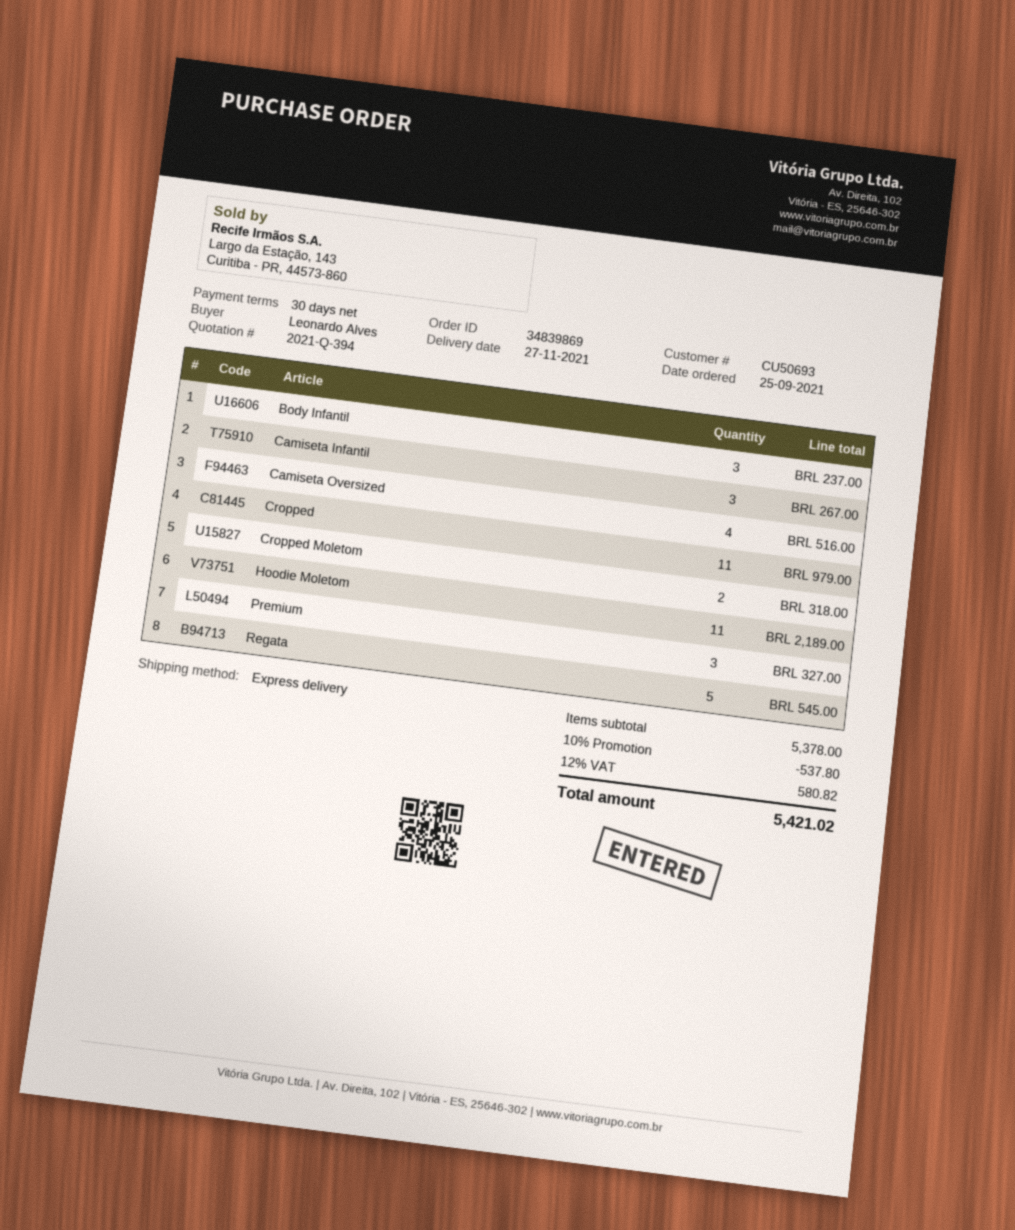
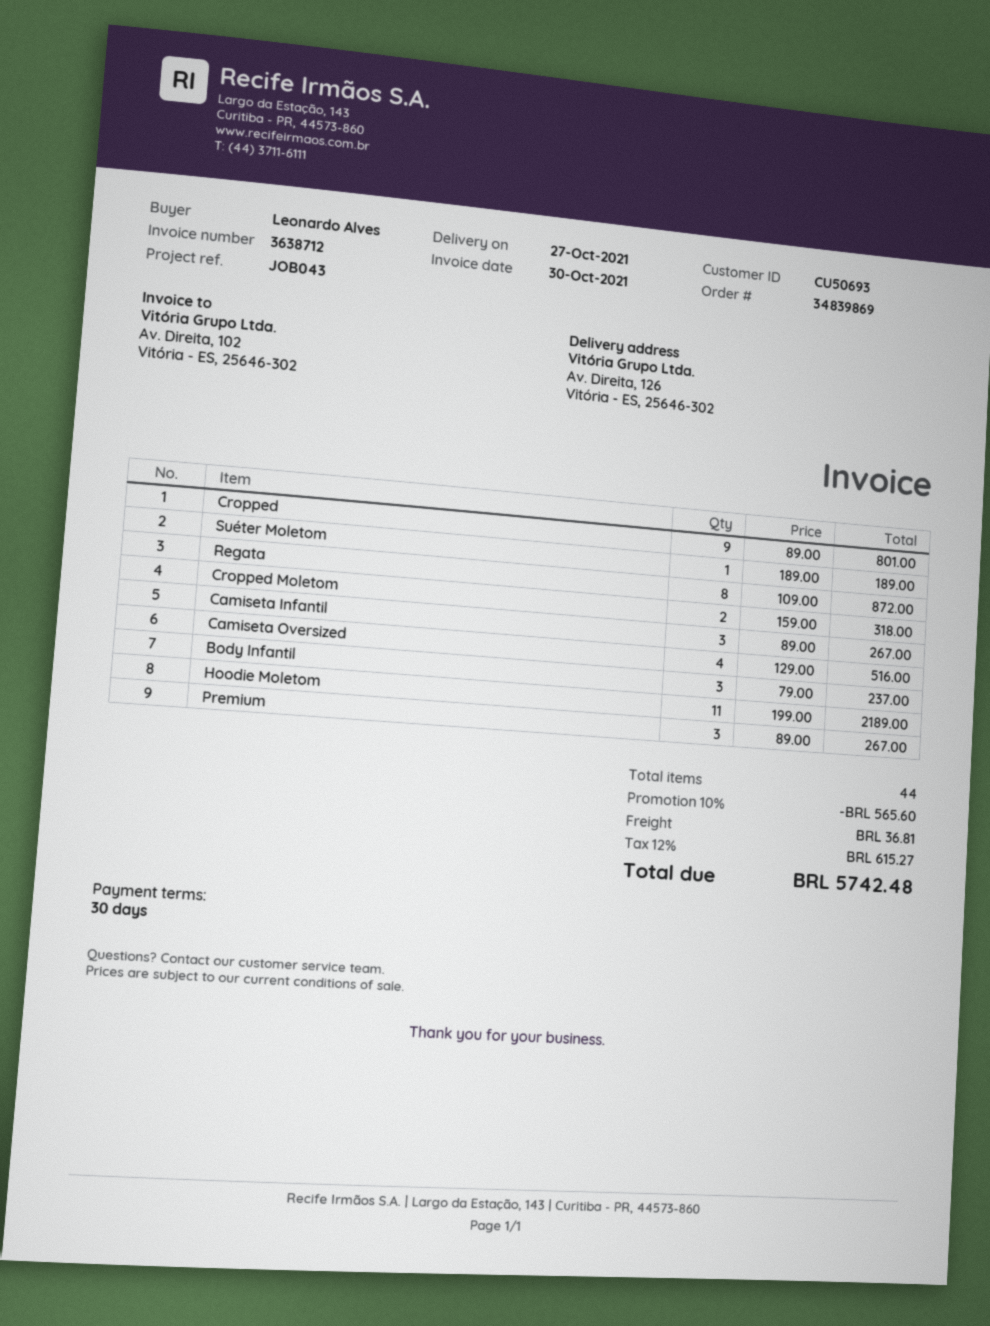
delivery date: 2021-11-27 -> 2021-10-27
Cropped: 11 for 979.00 -> 9 for 801.00
Premium: 3 for 327.00 -> 3 for 267.00
Regata: 5 for 545.00 -> 8 for 872.00
Suéter Moletom: none -> 1 for 189.00
discount: 10% = 537.80 -> 10% = 565.60
shipping: none -> 36.81
tax: 12% = 580.82 -> 12% = 615.27
total: 5421.02 -> 5742.48

